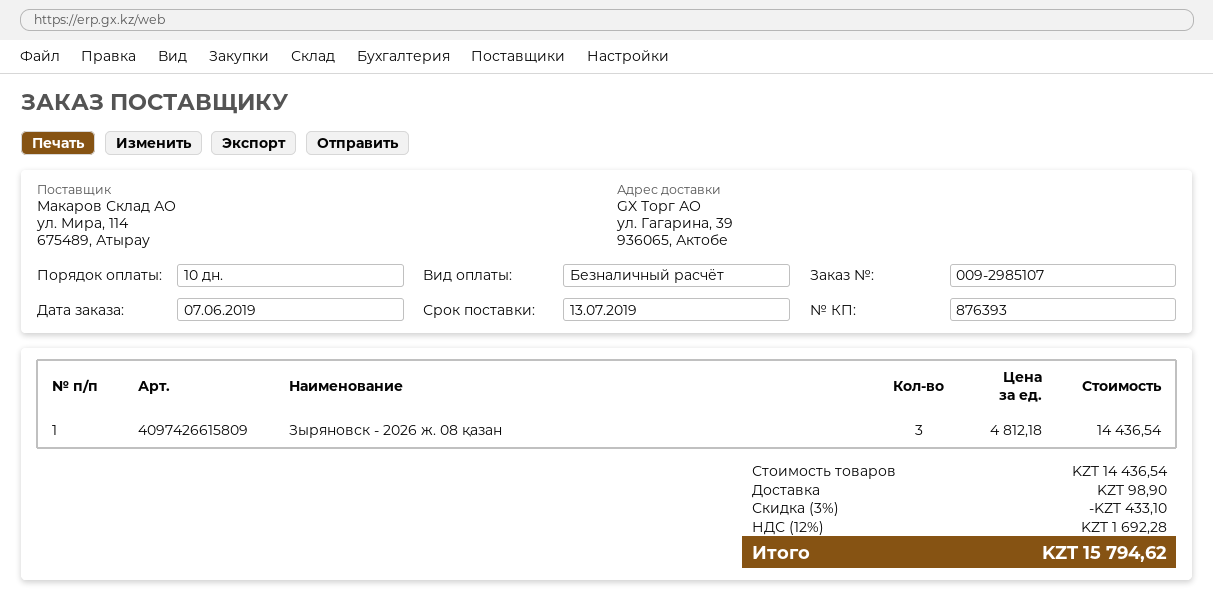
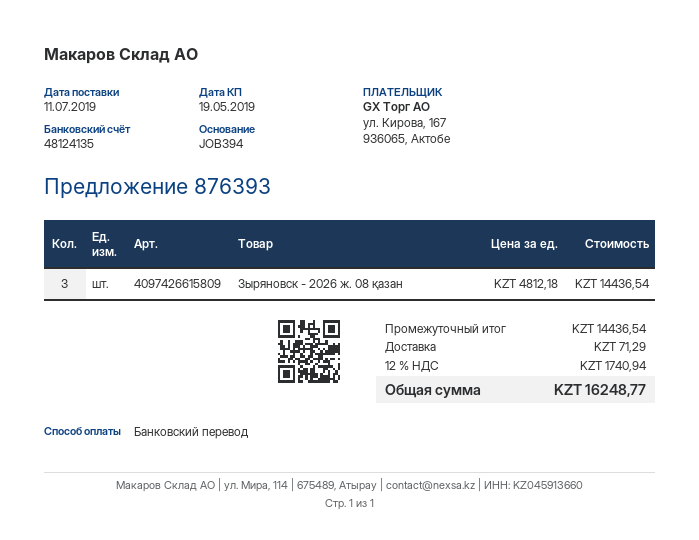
delivery date: 2019-07-13 -> 2019-07-11
discount: 3% = 433.10 -> none
shipping: 98.90 -> 71.29
tax: 12% = 1692.28 -> 12% = 1740.94
total: 15794.62 -> 16248.77

